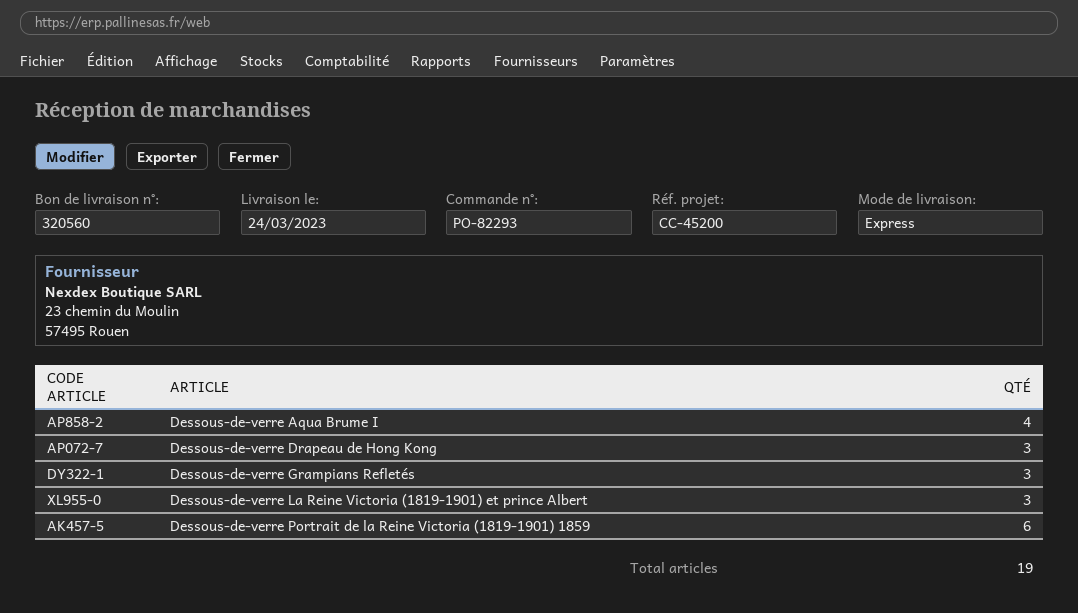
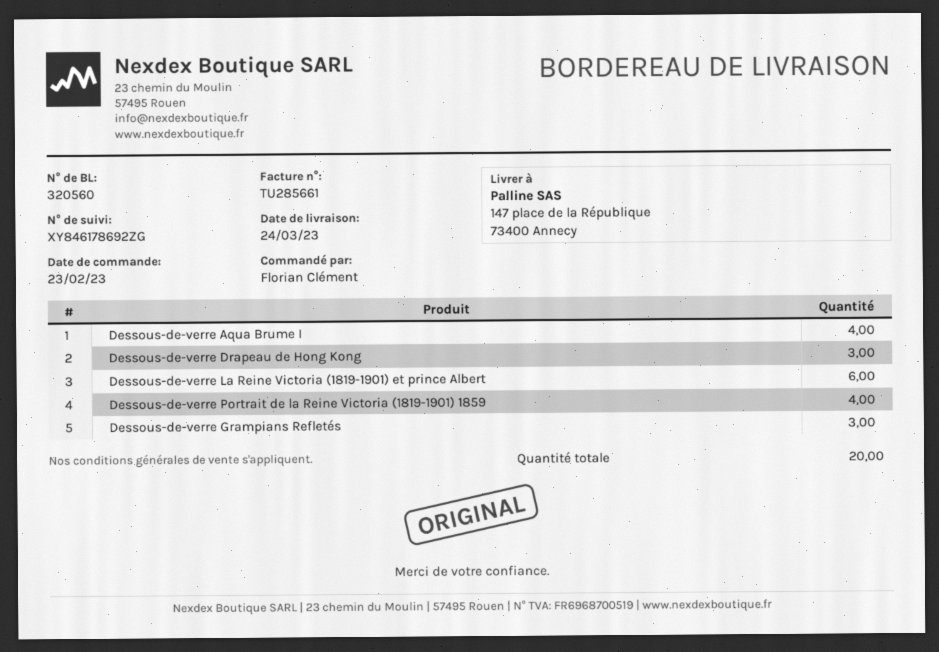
Dessous-de-verre La Reine Victoria (1819-1901) et prince Albert: 3 -> 6
Dessous-de-verre Portrait de la Reine Victoria (1819-1901) 1859: 6 -> 4
total quantity: 19 -> 20

